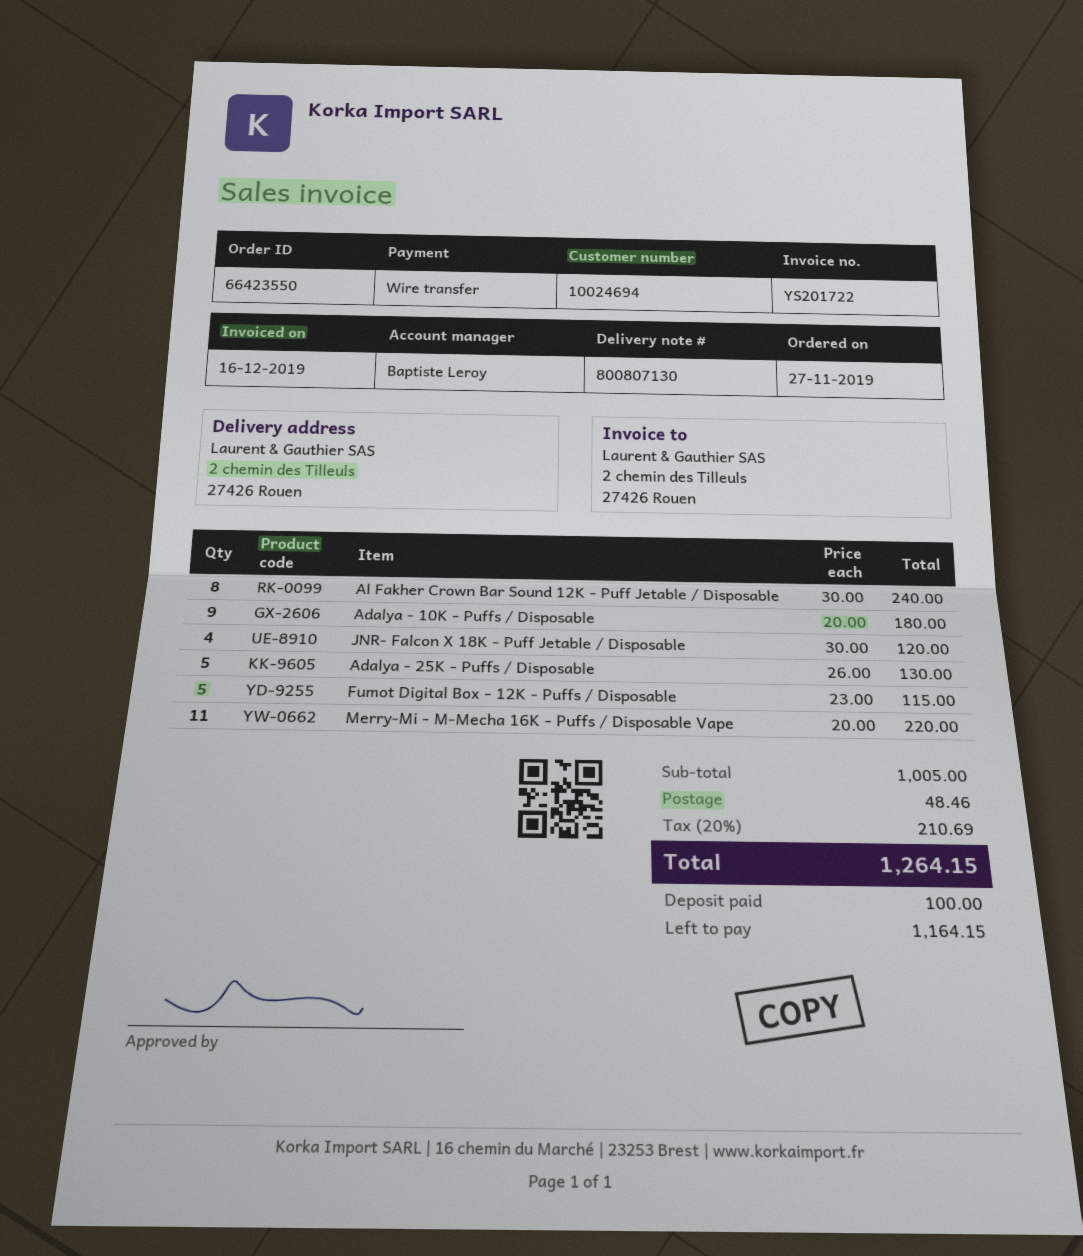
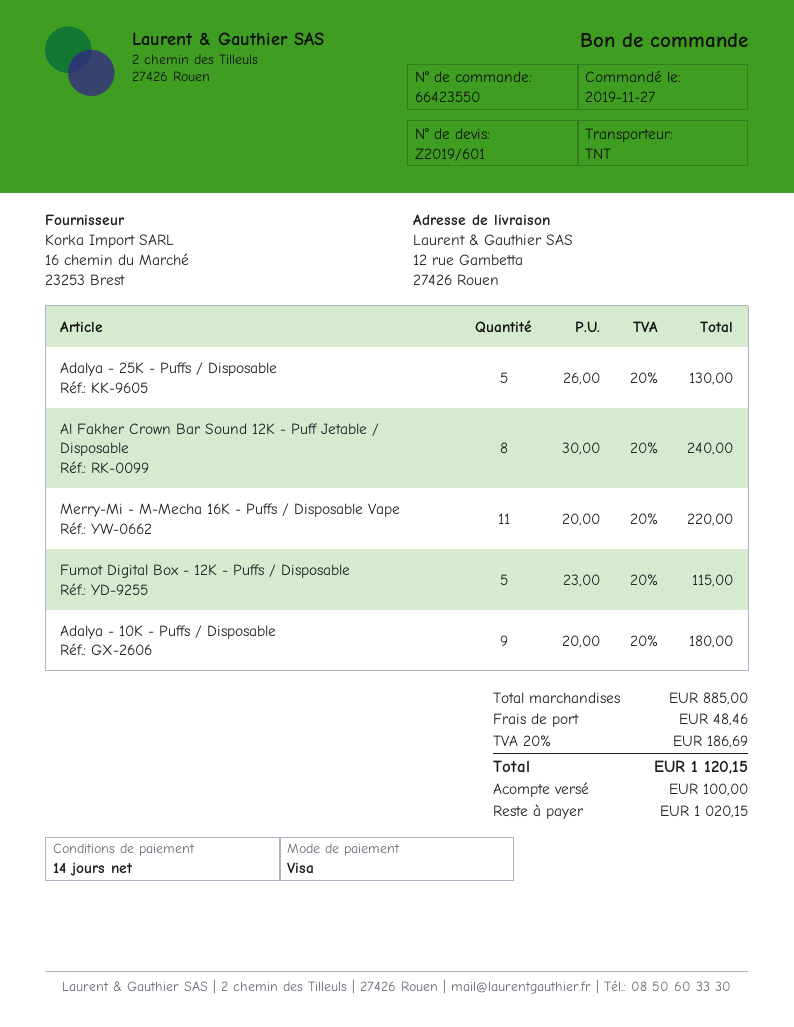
payment method: bank transfer -> Visa
ship to: 2 chemin des Tilleuls, 27426 Rouen -> 12 rue Gambetta, 27426 Rouen
JNR- Falcon X 18K - Puff Jetable / Disposable: 4 x 30.00 = 120.00 -> none
subtotal: 1005.00 -> 885.00
tax: 20% = 210.69 -> 20% = 186.69
total: 1264.15 -> 1120.15
balance: 1164.15 -> 1020.15

